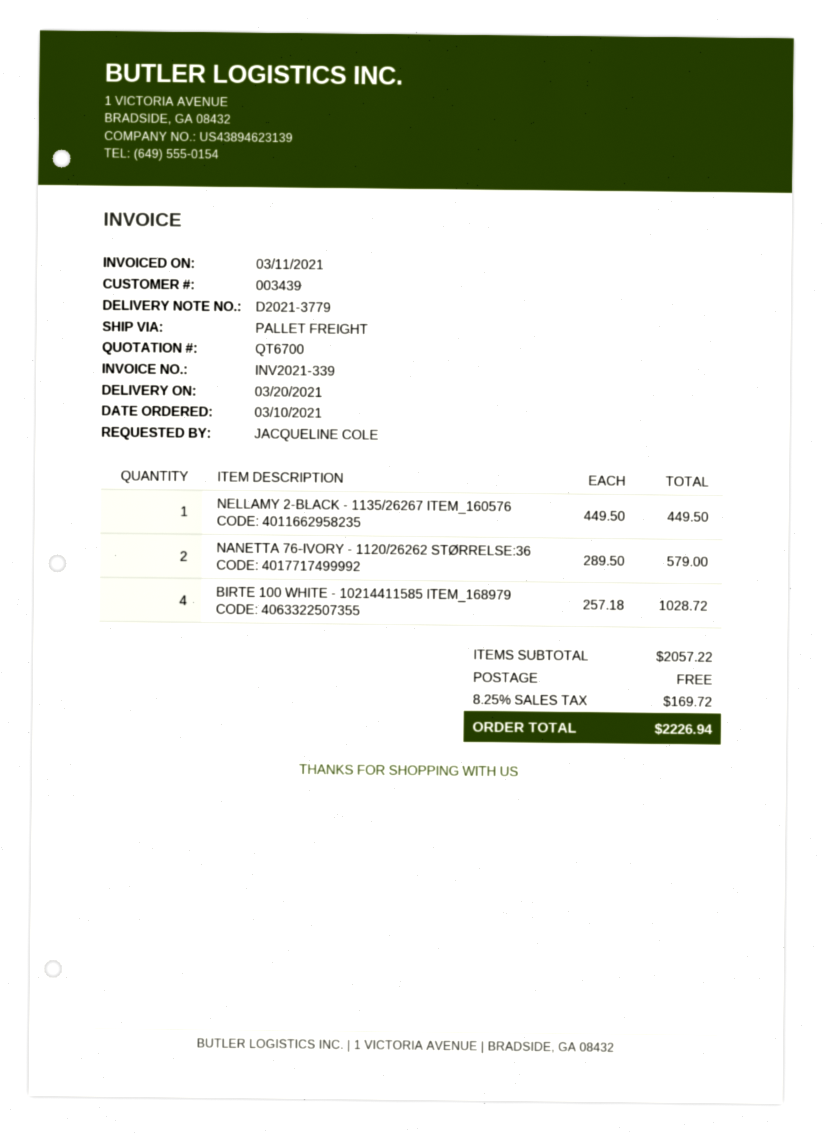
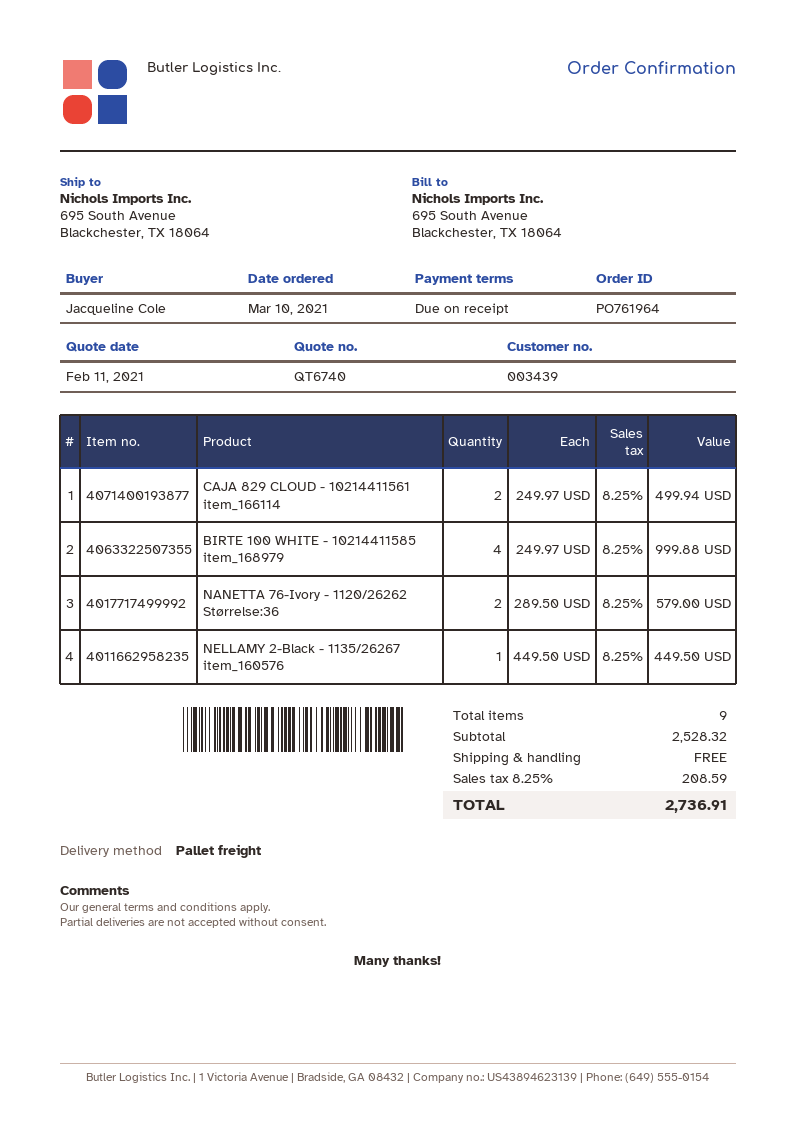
quote number: QT6700 -> QT6740
BIRTE 100 WHITE - 10214411585 ITEM_168979: 4 x 257.18 = 1028.72 -> 4 x 249.97 = 999.88
CAJA 829 CLOUD - 10214411561 item_166114: none -> 2 x 249.97 = 499.94
subtotal: 2057.22 -> 2528.32
tax: 8.25% = 169.72 -> 8.25% = 208.59
total: 2226.94 -> 2736.91

